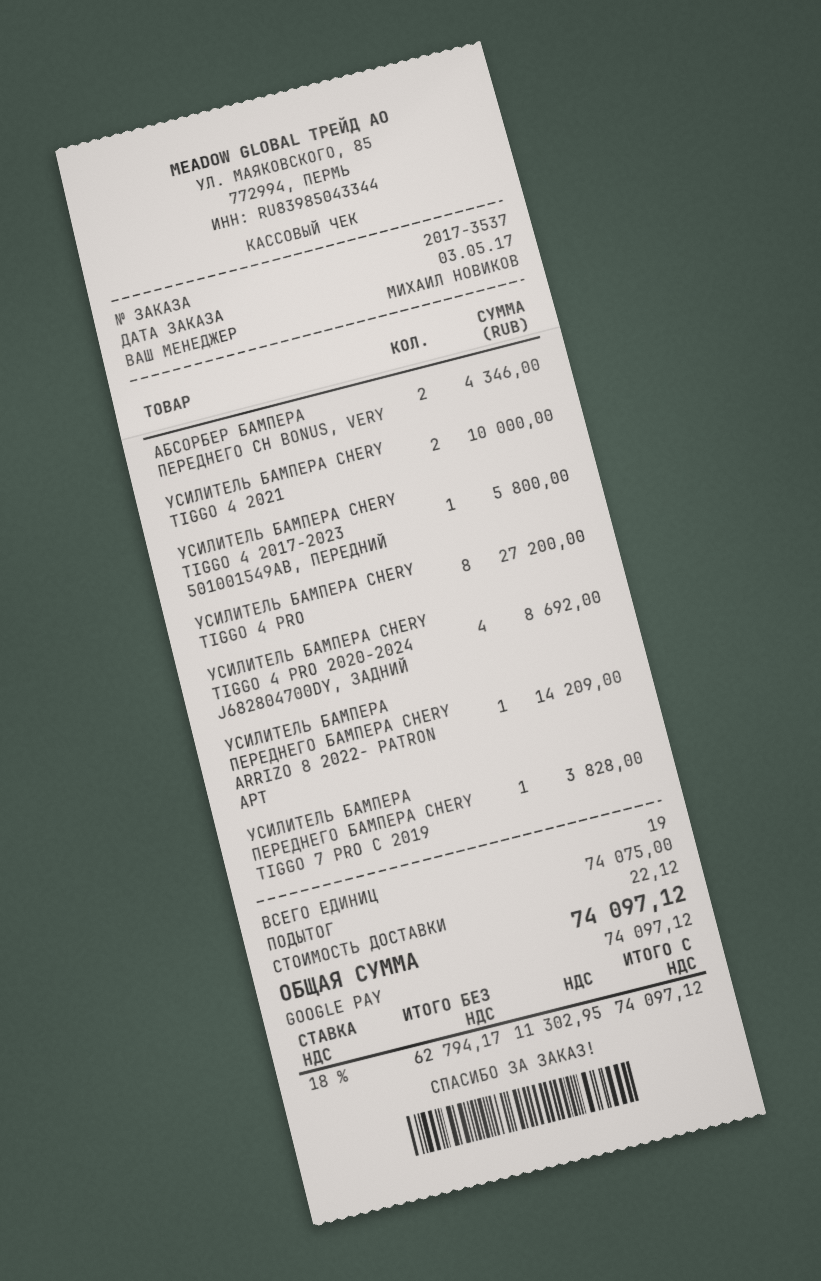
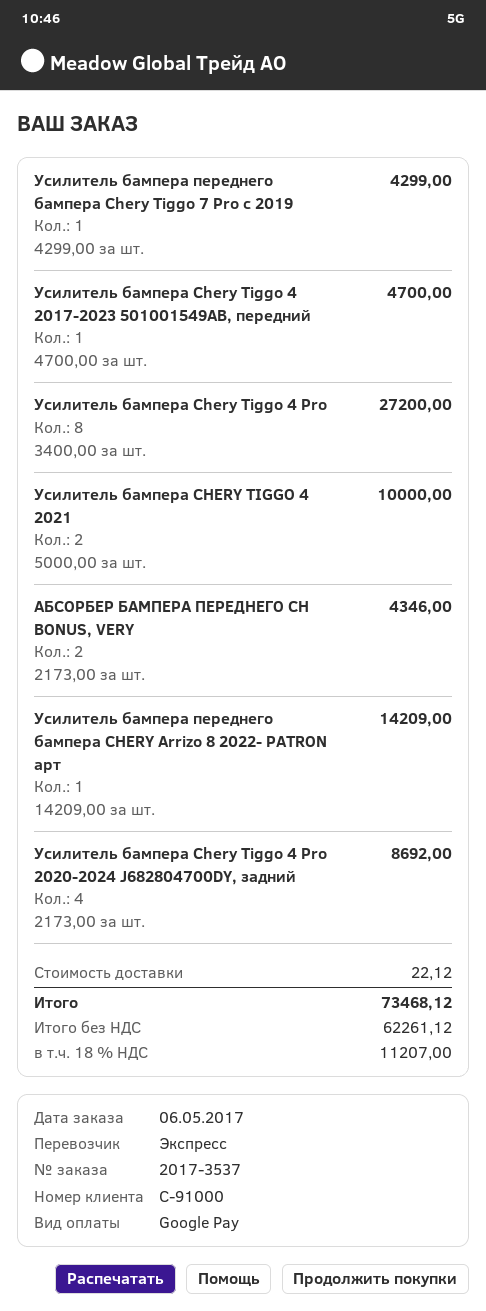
order date: 2017-05-03 -> 2017-05-06
УСИЛИТЕЛЬ БАМПЕРА CHERY TIGGO 4 2017-2023 501001549AB, ПЕРЕДНИЙ: 1 for 5800.00 -> 1 for 4700.00
УСИЛИТЕЛЬ БАМПЕРА ПЕРЕДНЕГО БАМПЕРА CHERY TIGGO 7 PRО C 2019: 1 for 3828.00 -> 1 for 4299.00
net: 62794.17 -> 62261.12
tax: 18% = 11302.95 -> 18% = 11207.00
total: 74097.12 -> 73468.12

